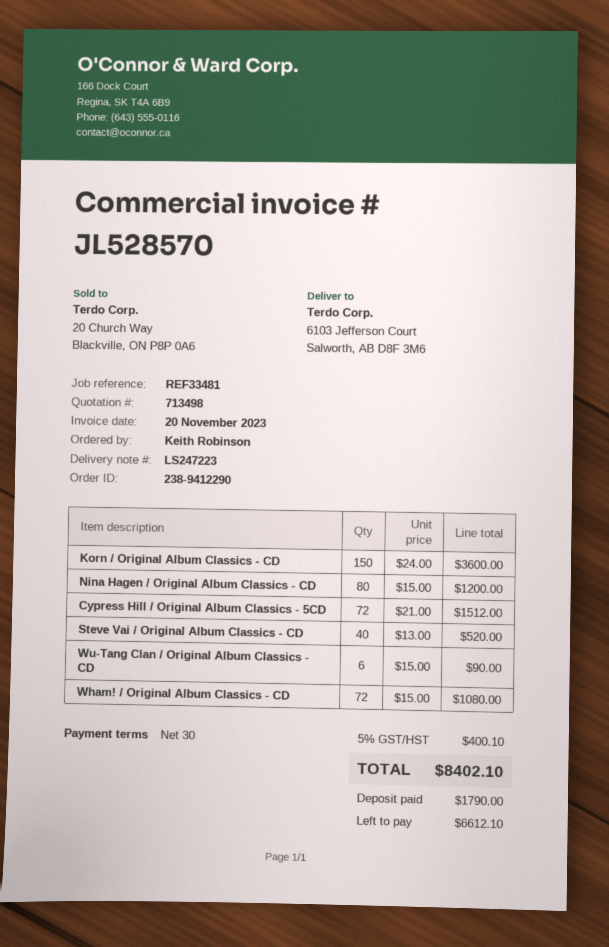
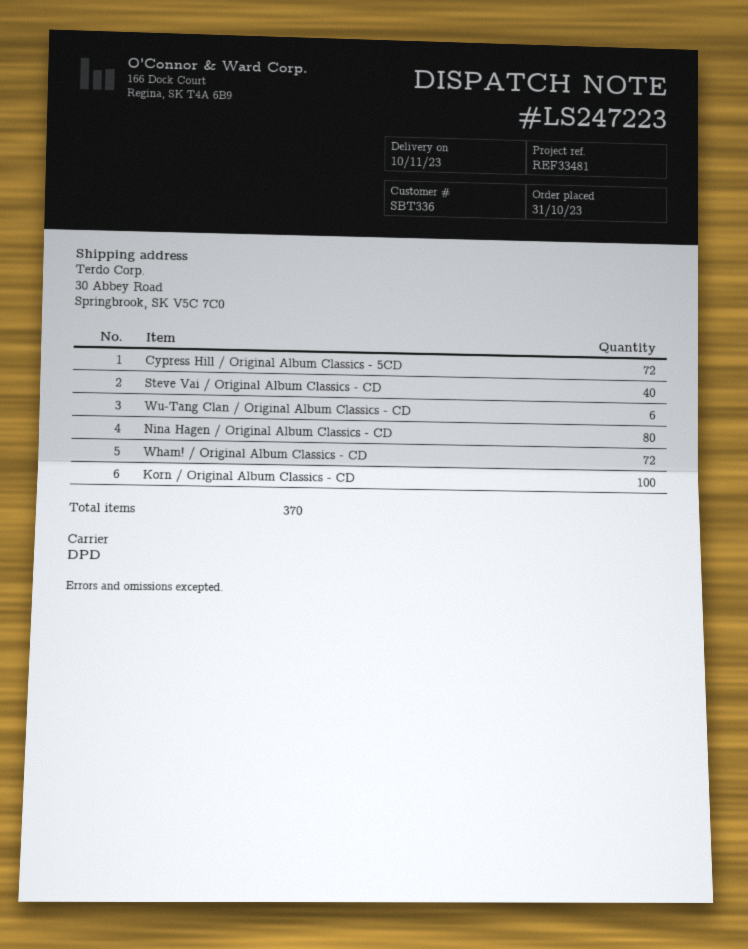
ship to: 6103 Jefferson Court, Salworth, AB D8F 3M6 -> 30 Abbey Road, Springbrook, SK V5C 7C0
Korn / Original Album Classics - CD: 150 -> 100

